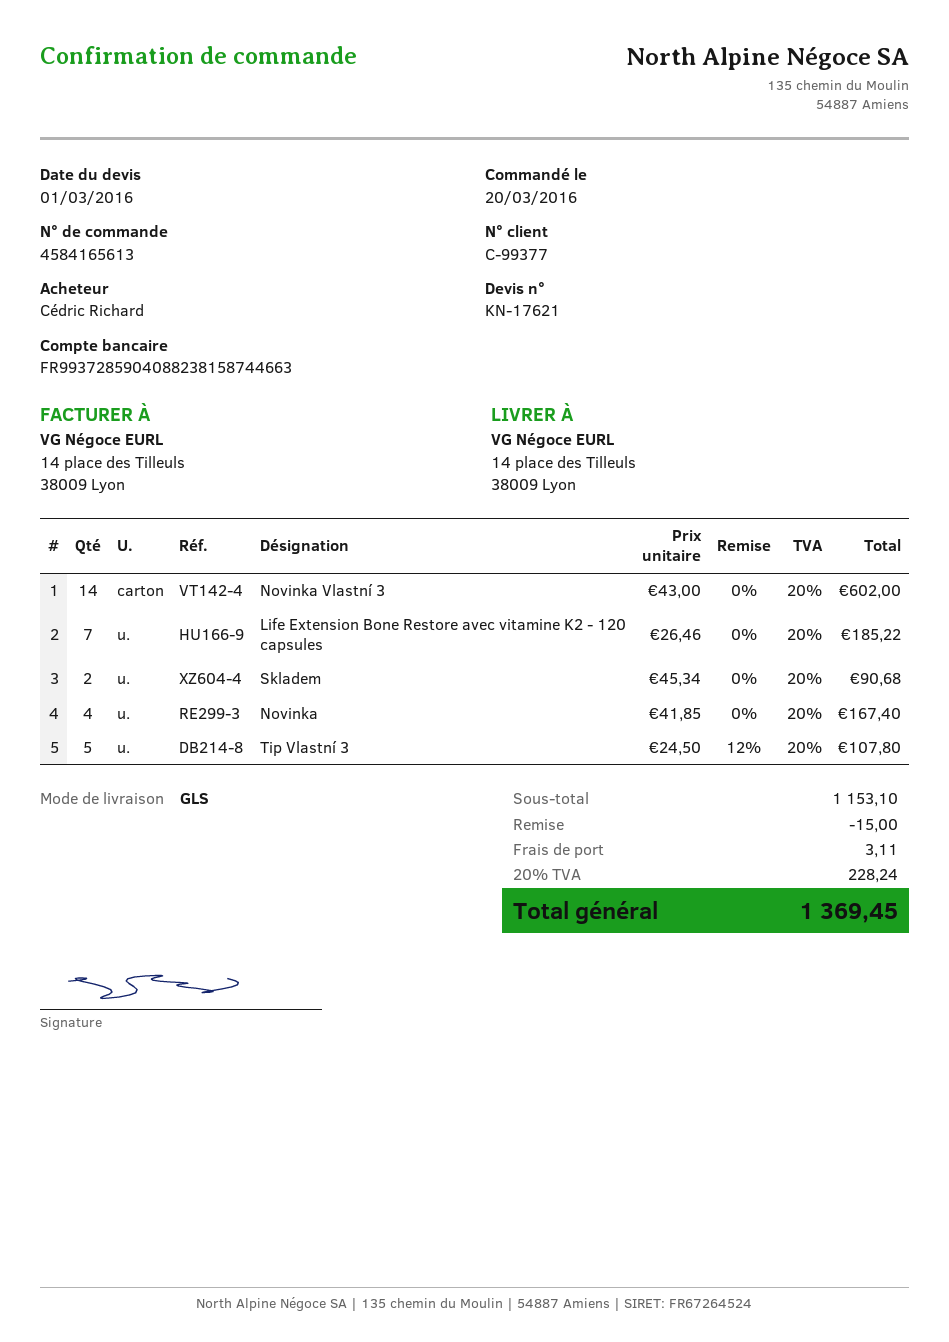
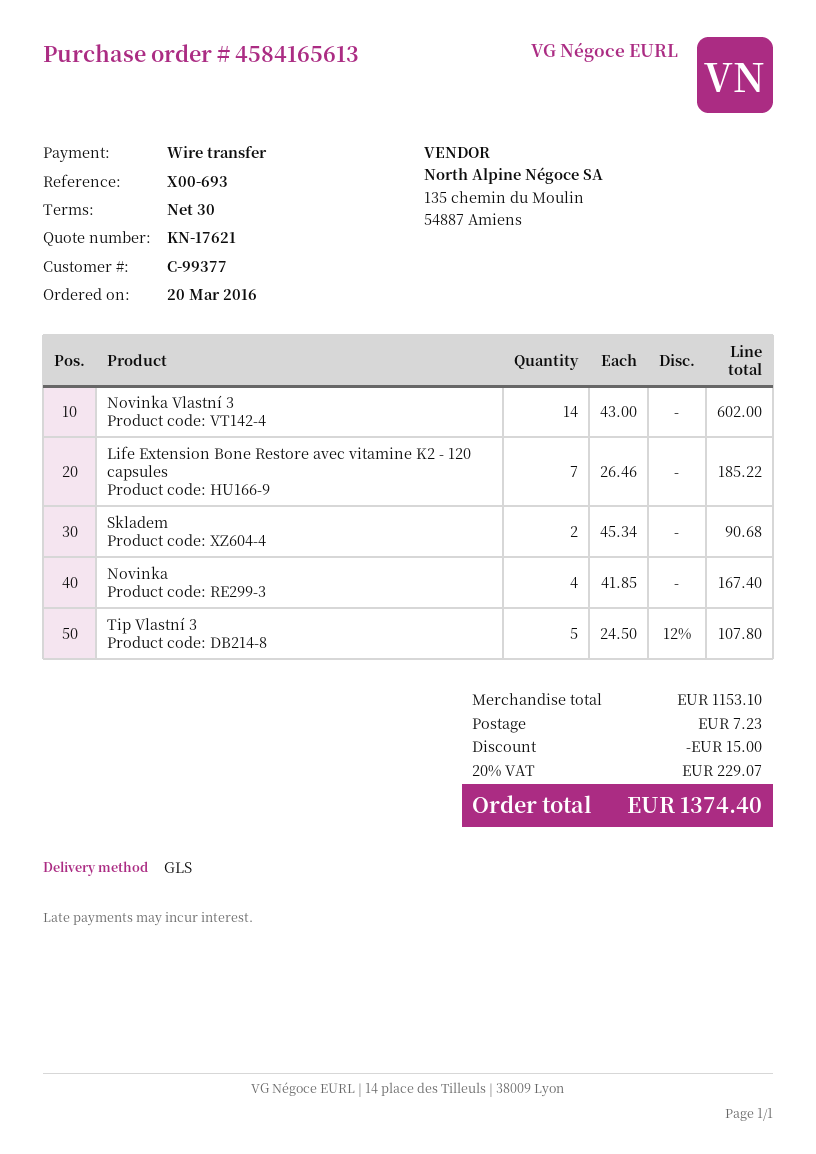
shipping: 3.11 -> 7.23
tax: 20% = 228.24 -> 20% = 229.07
total: 1369.45 -> 1374.40

